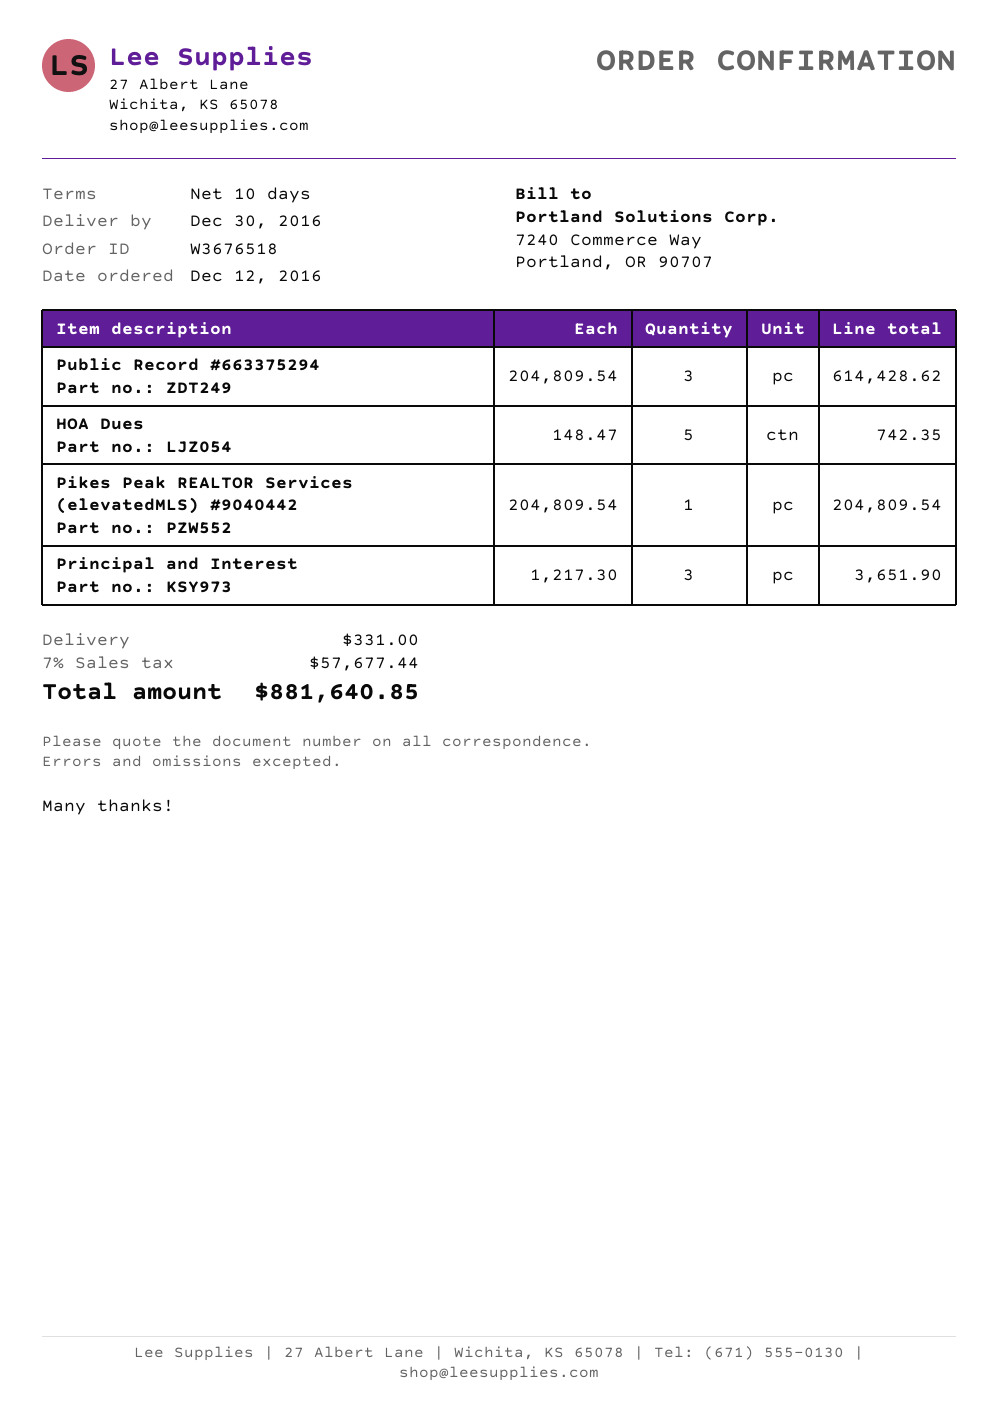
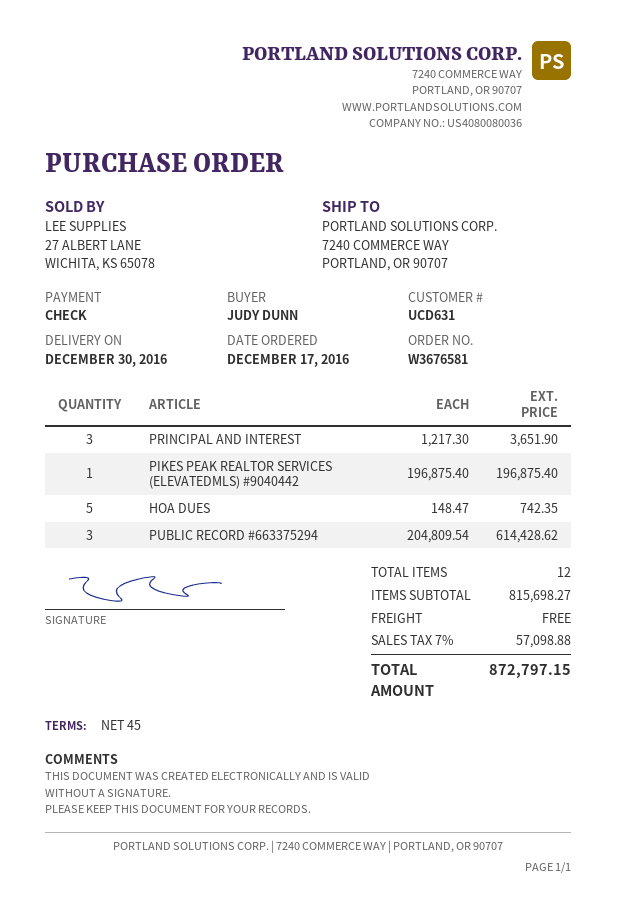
order number: W3676518 -> W3676581
order date: 2016-12-12 -> 2016-12-17
payment terms: 10 days -> 45 days
Pikes Peak REALTOR Services (elevatedMLS) #9040442: 1 x 204809.54 = 204809.54 -> 1 x 196875.40 = 196875.40
shipping: 331.00 -> 0.00
tax: 7% = 57677.44 -> 7% = 57098.88
total: 881640.85 -> 872797.15

